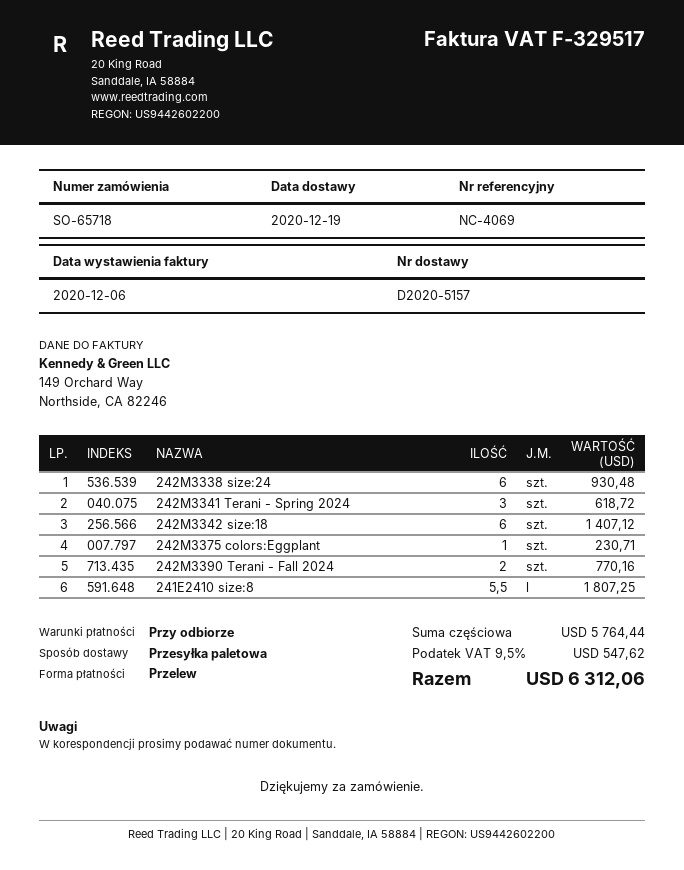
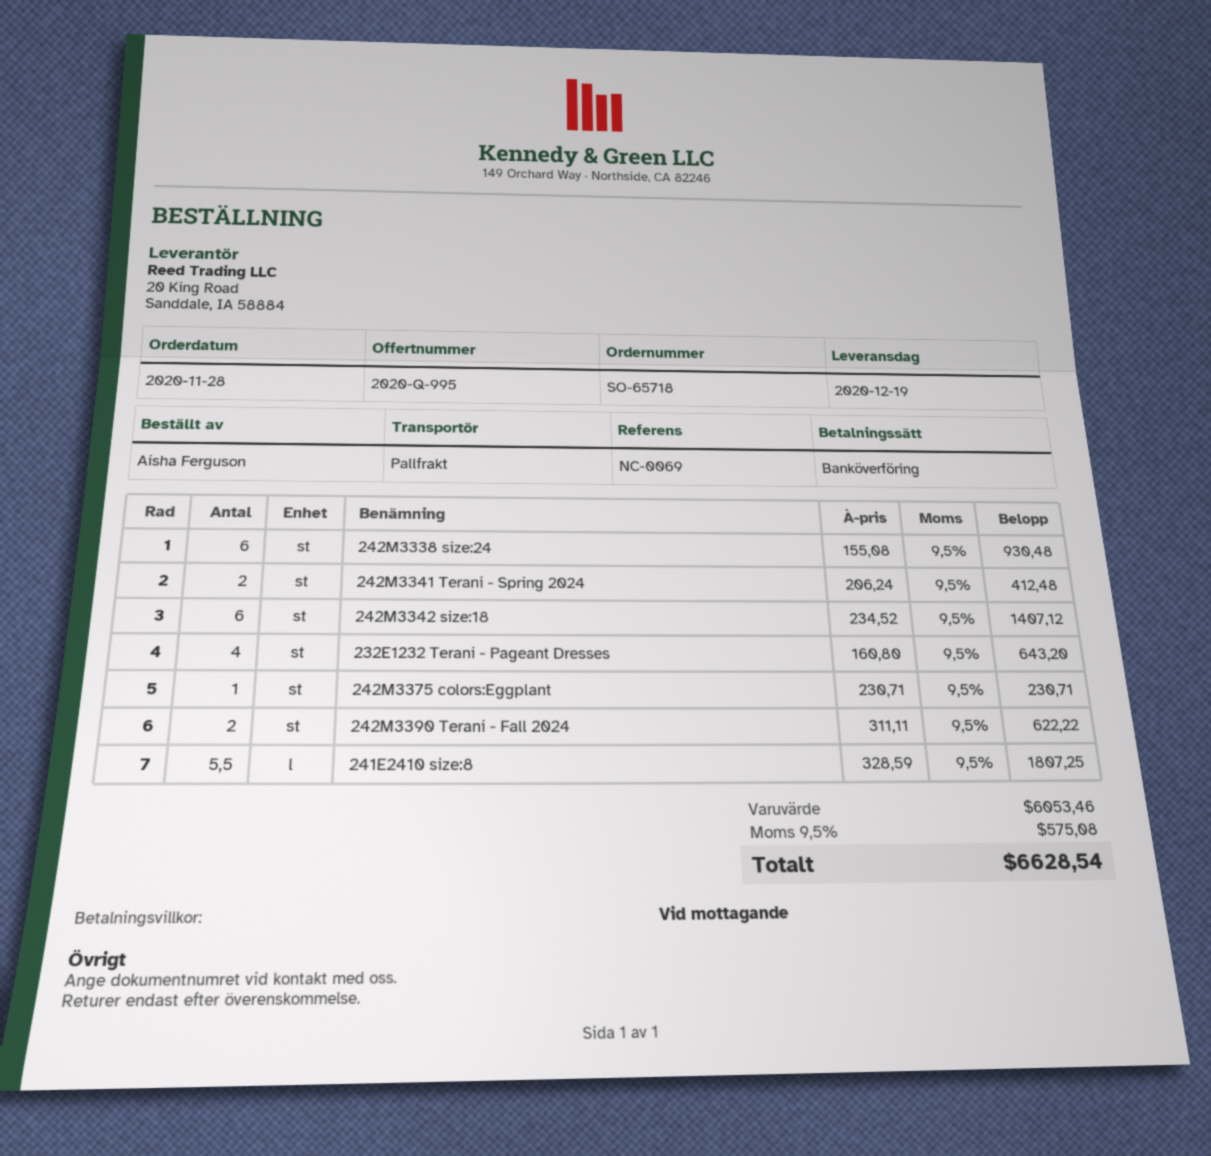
reference: NC-4069 -> NC-0069
242M3341 Terani - Spring 2024: 3 for 618.72 -> 2 for 412.48
242M3390 Terani - Fall 2024: 2 for 770.16 -> 2 for 622.22
232E1232 Terani - Pageant Dresses: none -> 4 for 643.20
subtotal: 5764.44 -> 6053.46
tax: 9.5% = 547.62 -> 9.5% = 575.08
total: 6312.06 -> 6628.54

